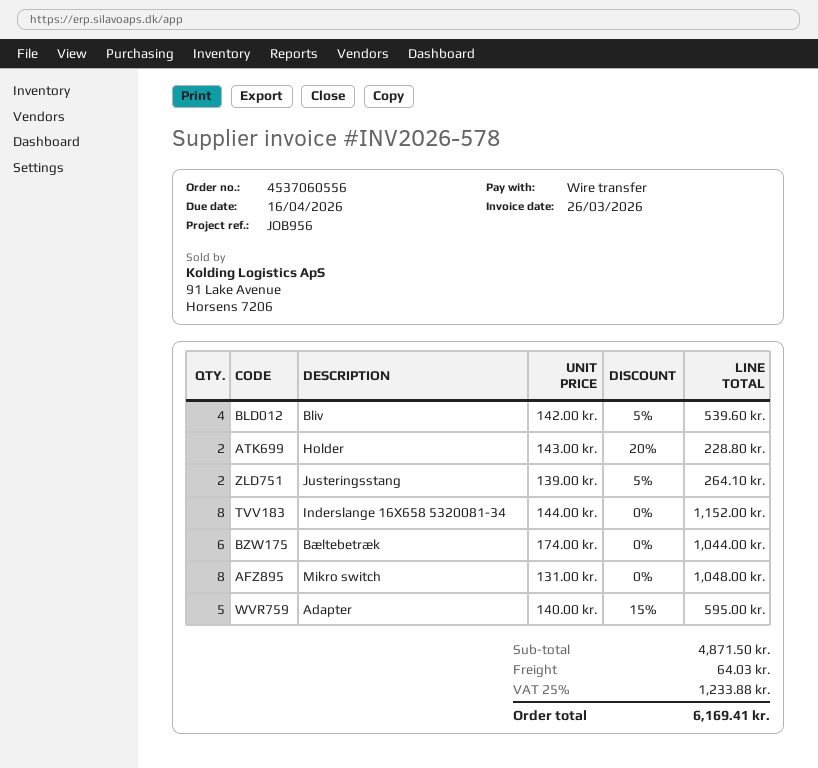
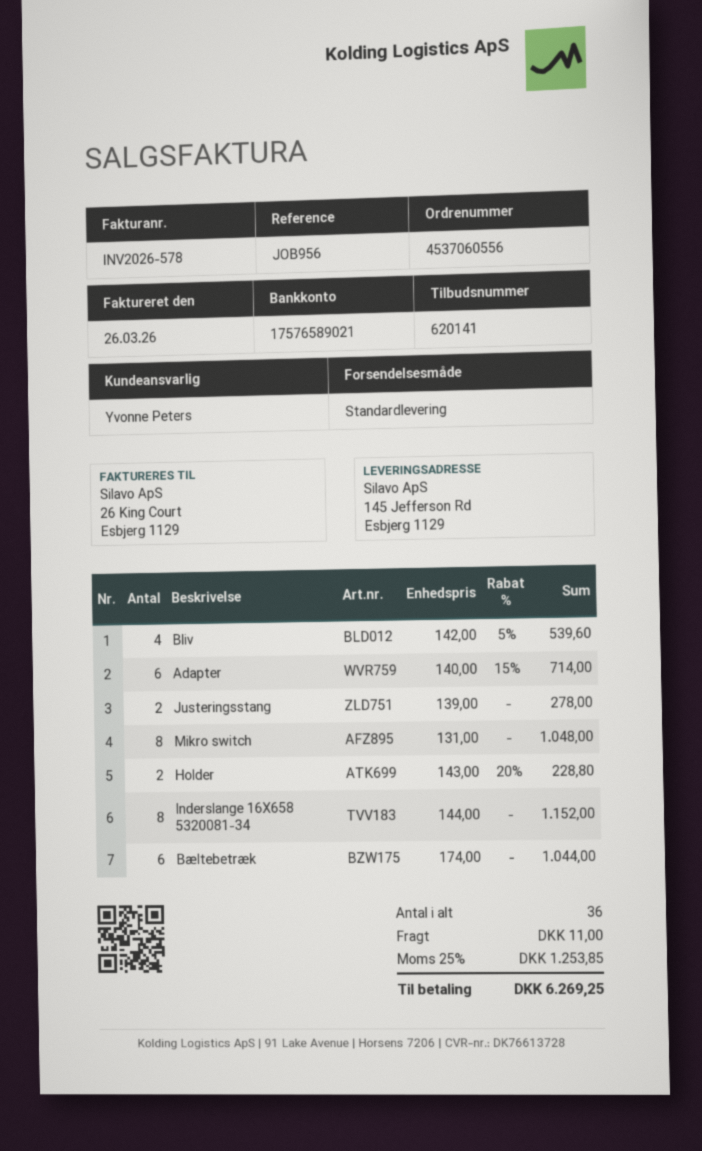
Justeringsstang: 2 x 139.00 - 5% = 264.10 -> 2 x 139.00 = 278.00
Adapter: 5 x 140.00 - 15% = 595.00 -> 6 x 140.00 - 15% = 714.00
shipping: 64.03 -> 11.00
tax: 25% = 1233.88 -> 25% = 1253.85
total: 6169.41 -> 6269.25

